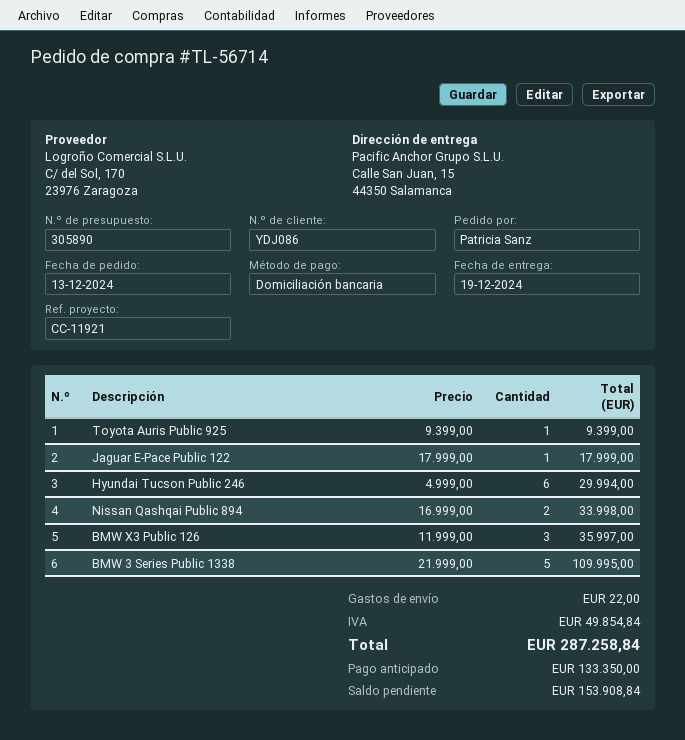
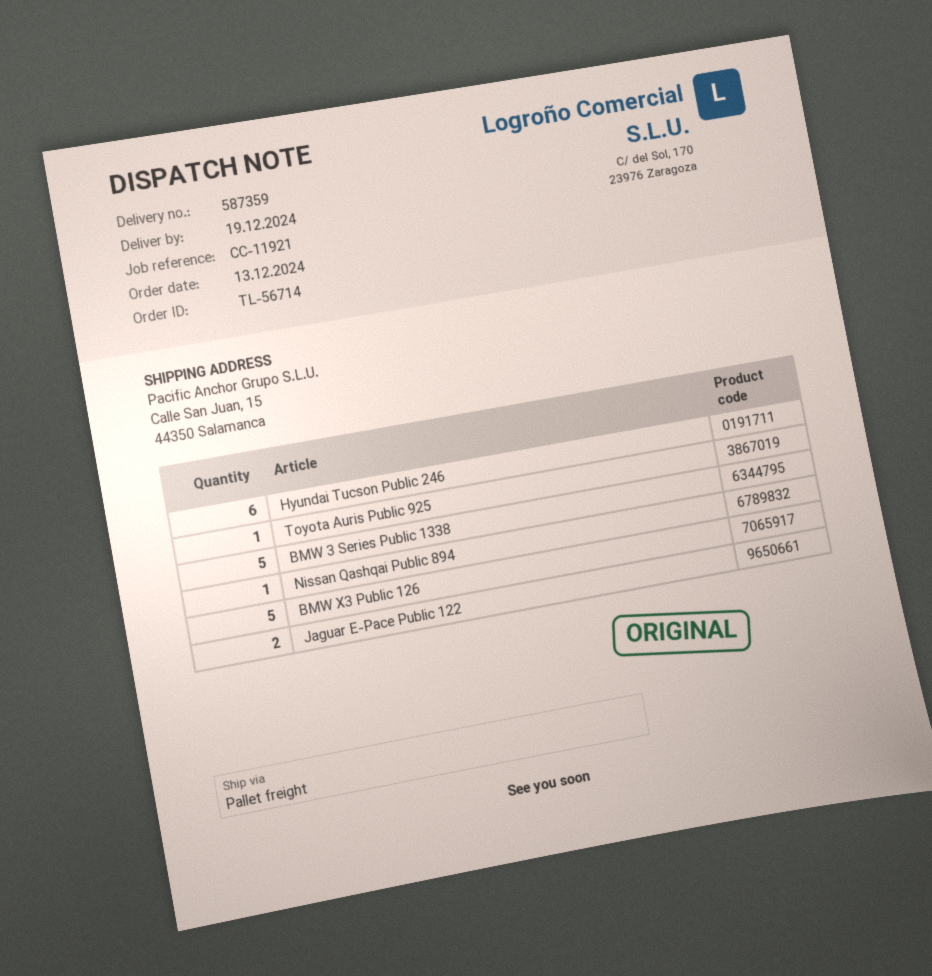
Jaguar E-Pace Public 122: 1 -> 2
Nissan Qashqai Public 894: 2 -> 1
BMW X3 Public 126: 3 -> 5

